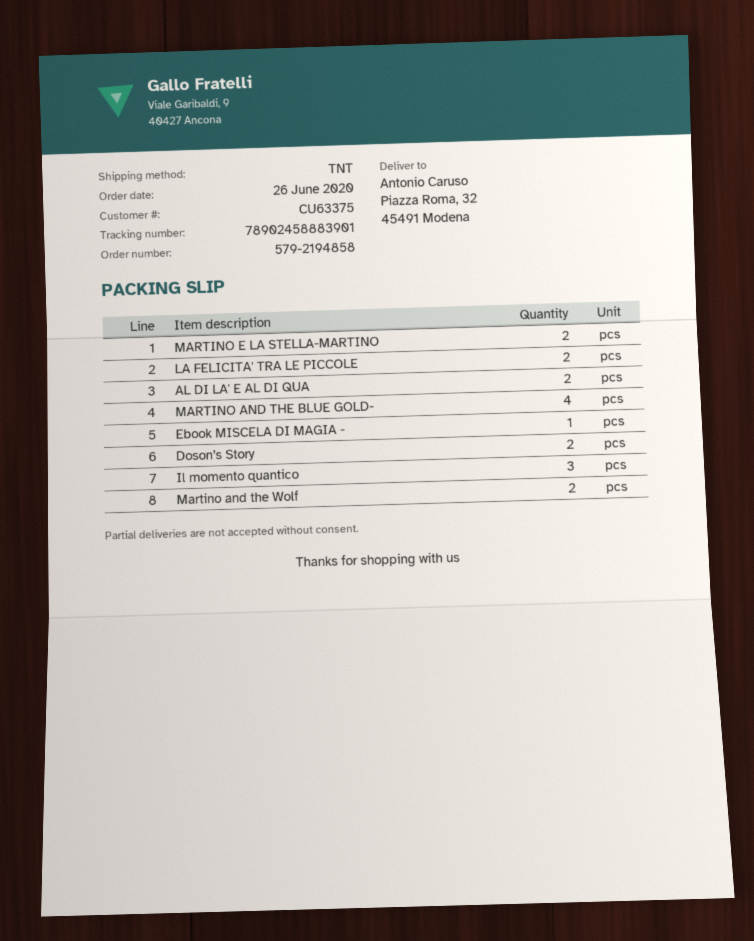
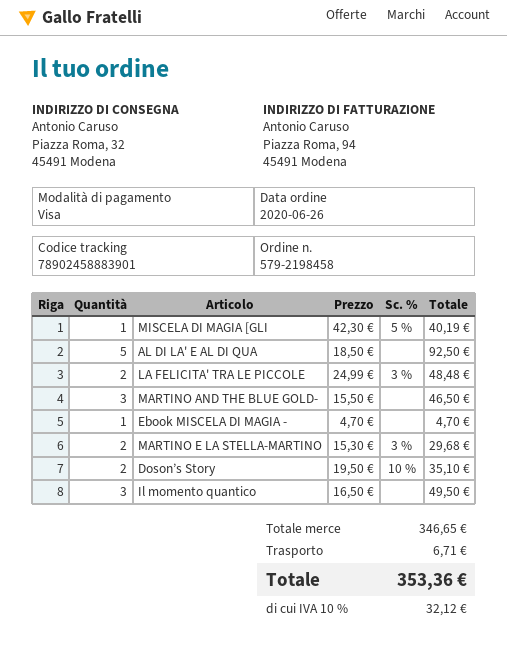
order number: 579-2194858 -> 579-2198458
AL DI LA' E AL DI QUA: 2 -> 5
MARTINO AND THE BLUE GOLD-: 4 -> 3
Martino and the Wolf: 2 -> none
MISCELA DI MAGIA [GLI: none -> 1

